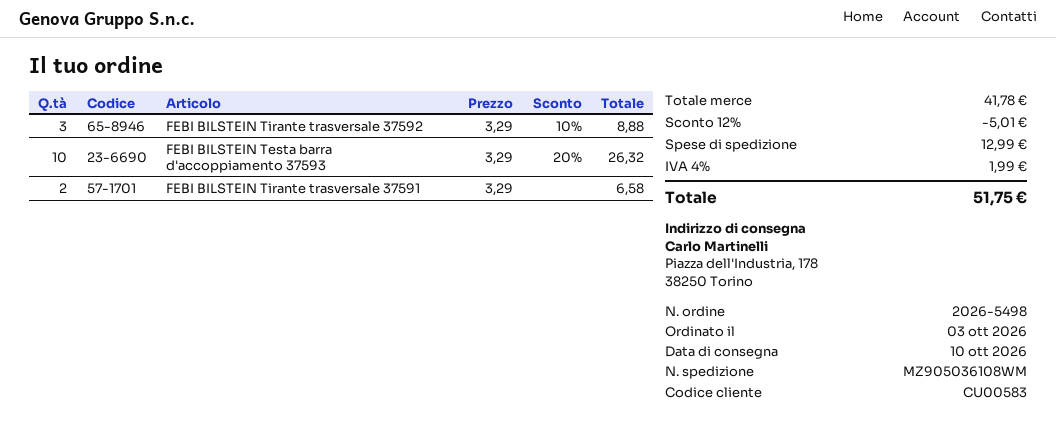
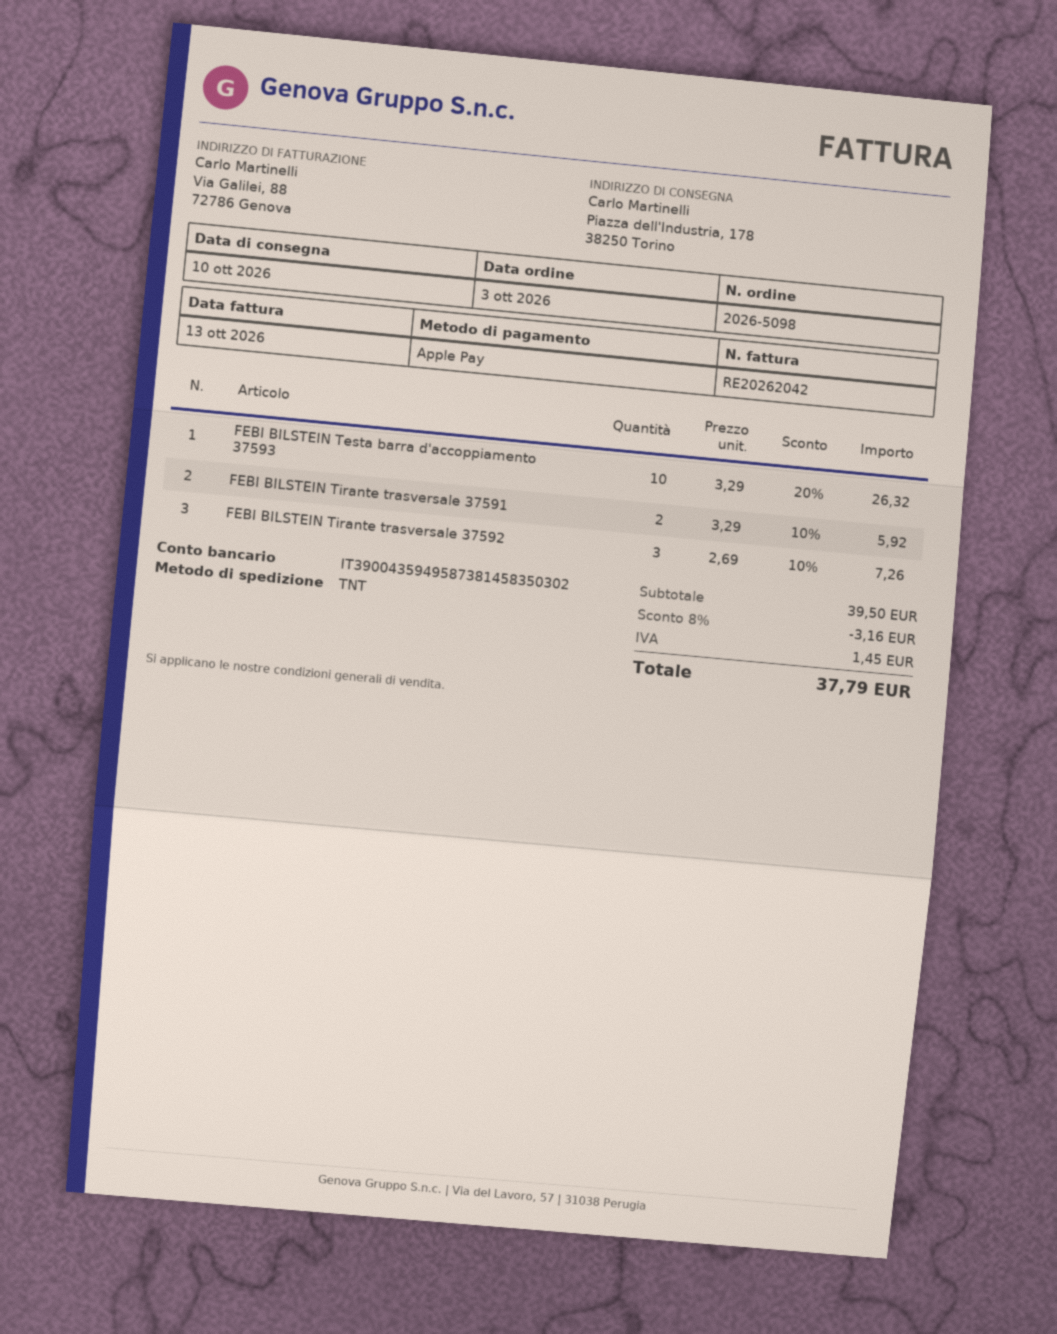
order number: 2026-5498 -> 2026-5098
FEBI BILSTEIN Tirante trasversale 37592: 3 x 3.29 - 10% = 8.88 -> 3 x 2.69 - 10% = 7.26
FEBI BILSTEIN Tirante trasversale 37591: 2 x 3.29 = 6.58 -> 2 x 3.29 - 10% = 5.92
subtotal: 41.78 -> 39.50
discount: 12% = 5.01 -> 8% = 3.16
shipping: 12.99 -> none
tax: 1.99 -> 1.45
total: 51.75 -> 37.79

